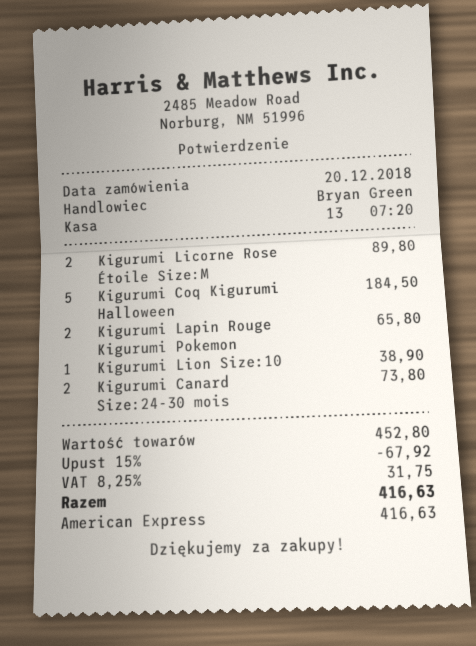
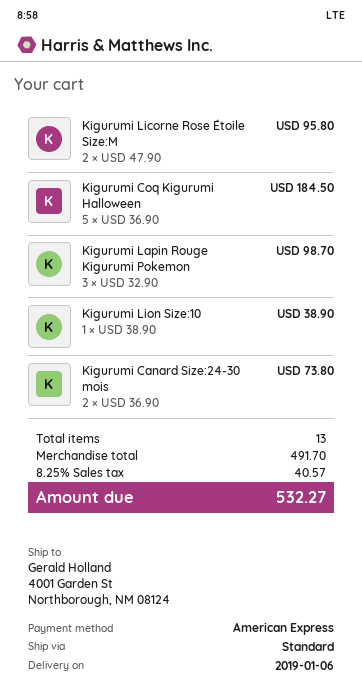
Kigurumi Licorne Rose Étoile Size:M: 2 for 89.80 -> 2 for 95.80
Kigurumi Lapin Rouge Kigurumi Pokemon: 2 for 65.80 -> 3 for 98.70
subtotal: 452.80 -> 491.70
discount: 15% = 67.92 -> none
tax: 8.25% = 31.75 -> 8.25% = 40.57
total: 416.63 -> 532.27

